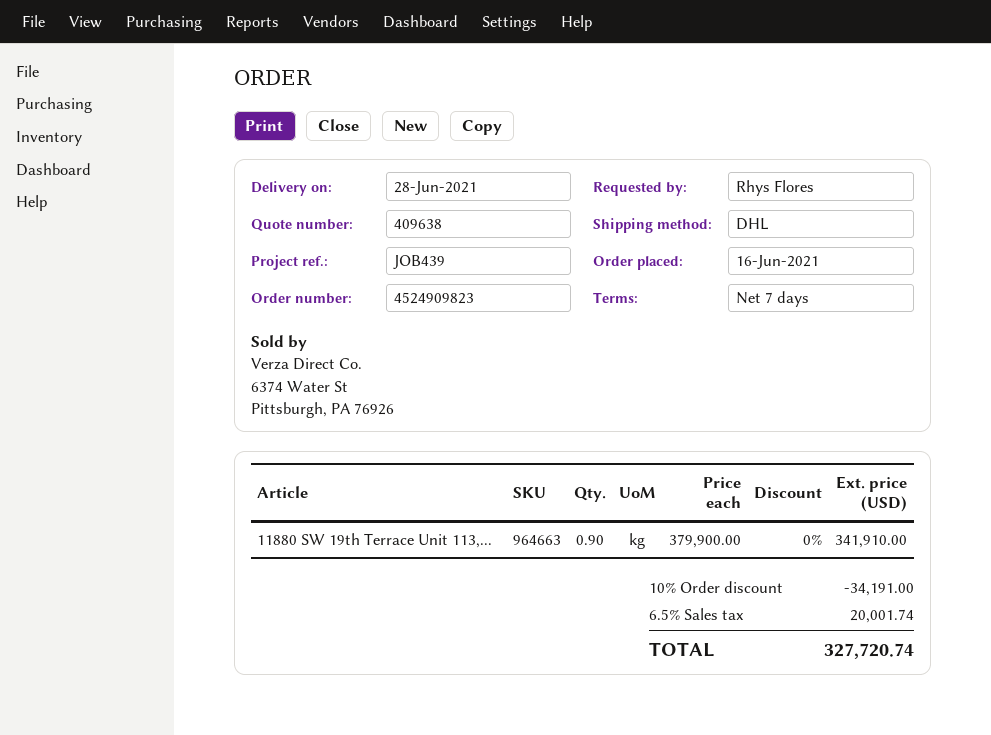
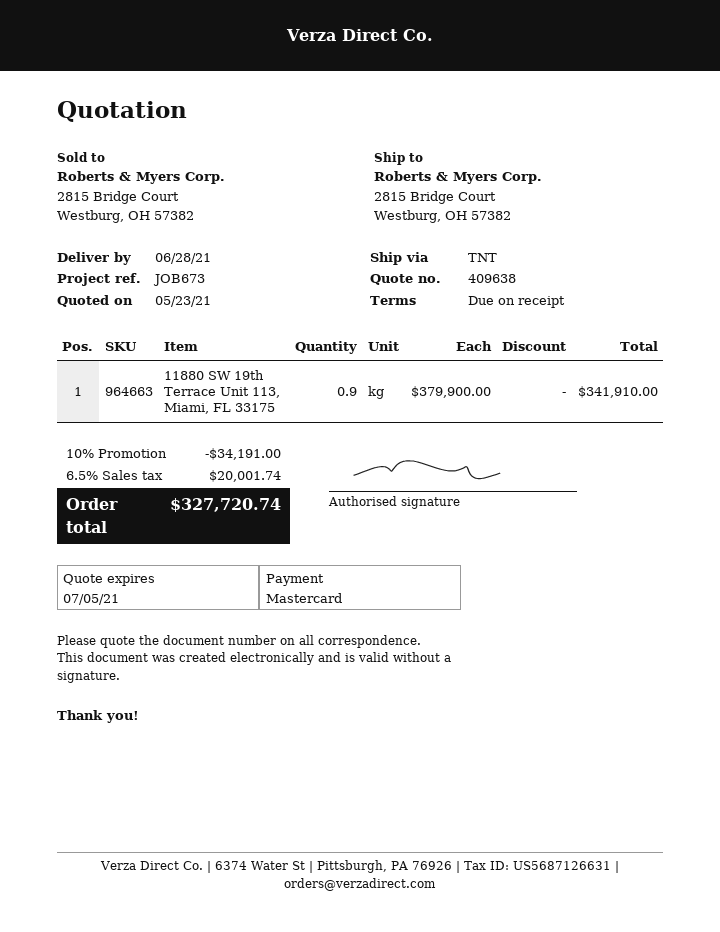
payment terms: 7 days -> on receipt
reference: JOB439 -> JOB673
shipping method: DHL -> TNT

